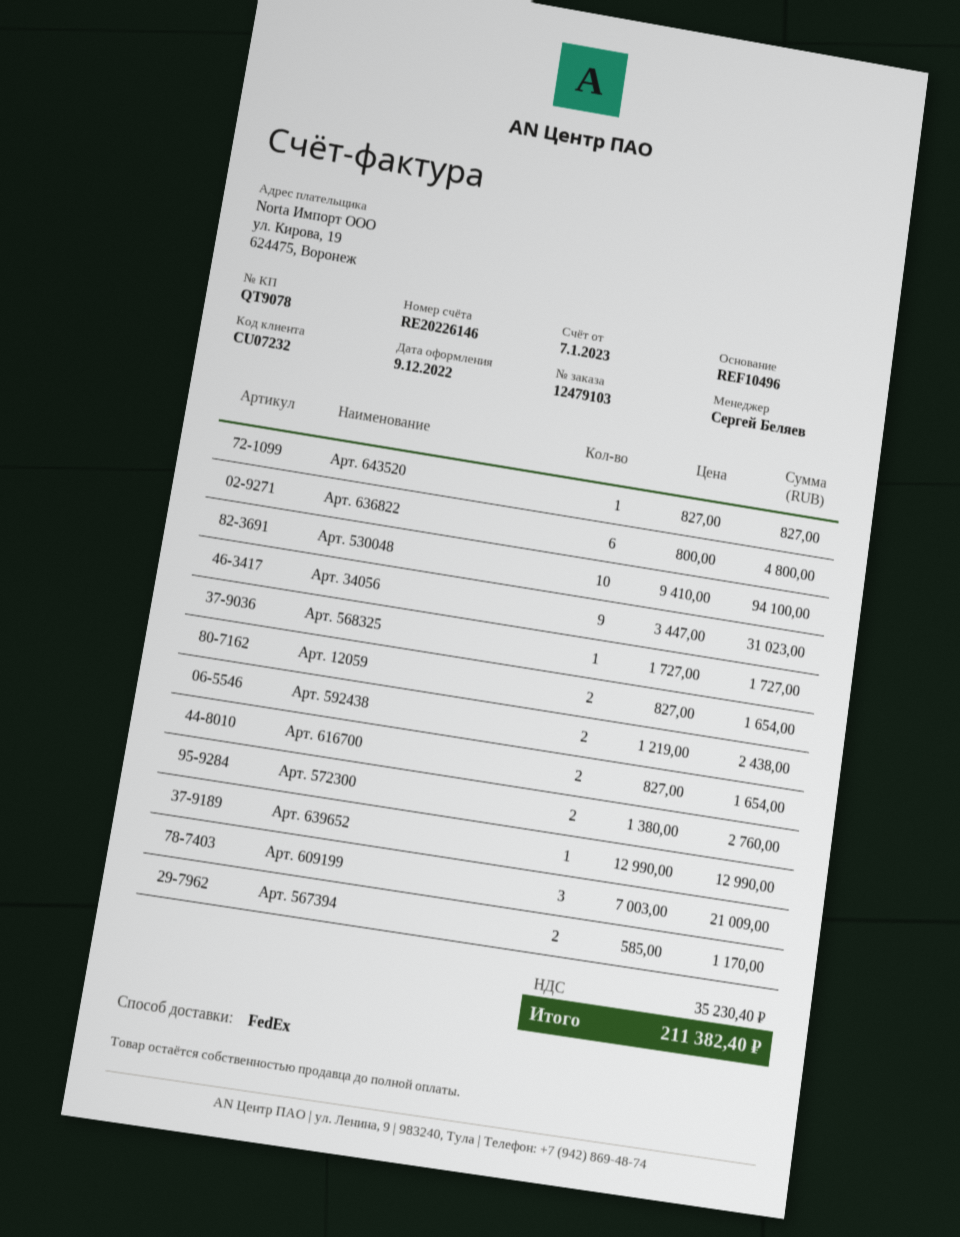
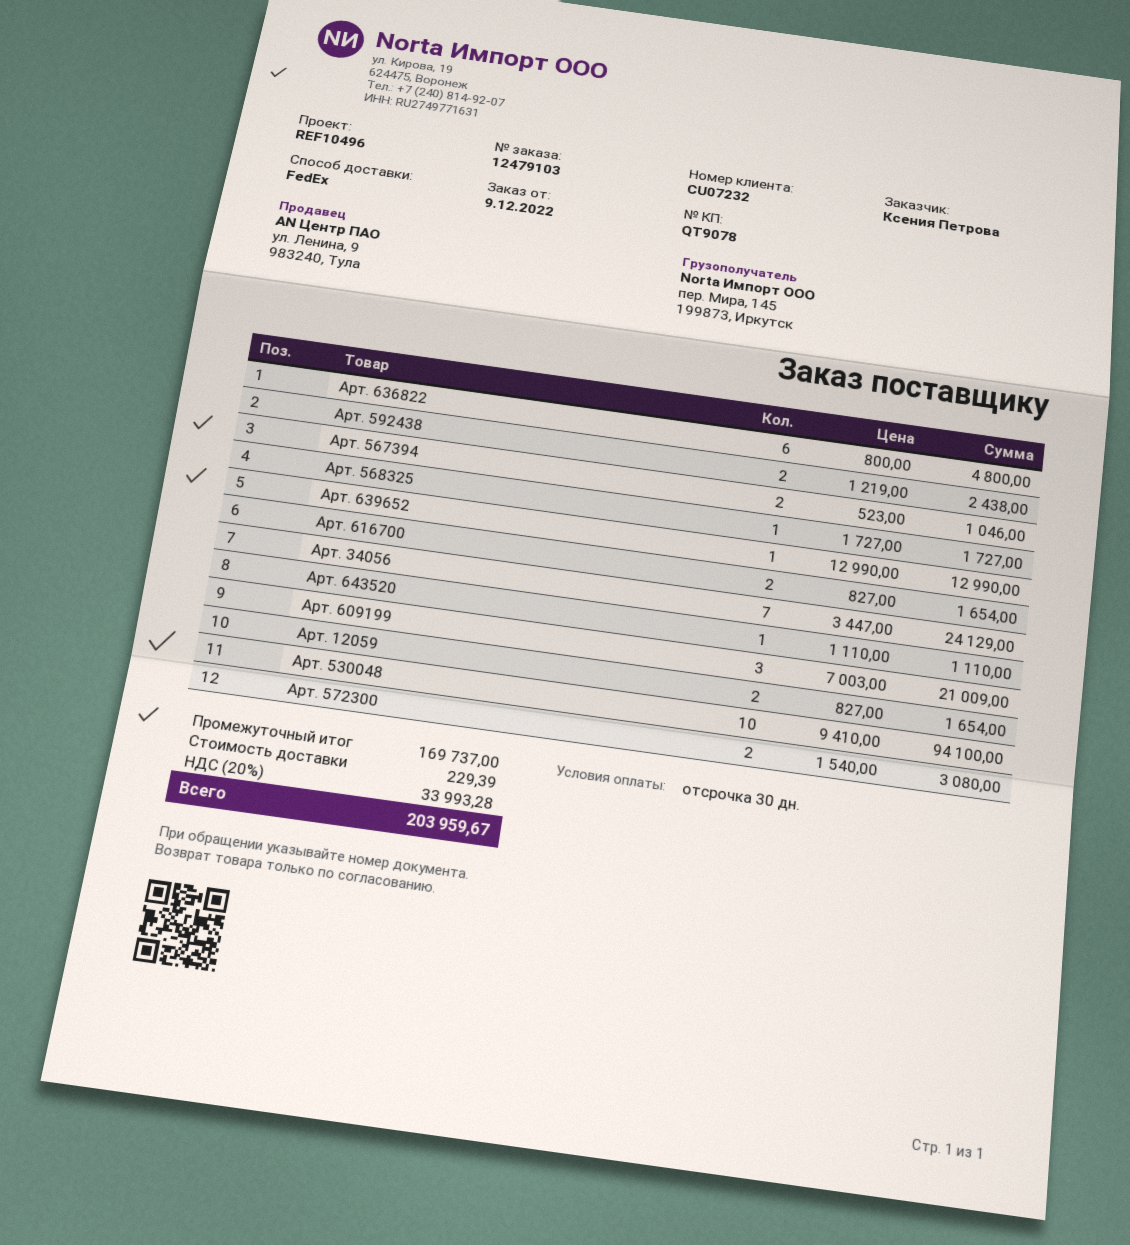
Арт. 643520: 1 x 827.00 = 827.00 -> 1 x 1110.00 = 1110.00
Арт. 34056: 9 x 3447.00 = 31023.00 -> 7 x 3447.00 = 24129.00
Арт. 572300: 2 x 1380.00 = 2760.00 -> 2 x 1540.00 = 3080.00
Арт. 567394: 2 x 585.00 = 1170.00 -> 2 x 523.00 = 1046.00
shipping: none -> 229.39
tax: 35230.40 -> 33993.28
total: 211382.40 -> 203959.67

